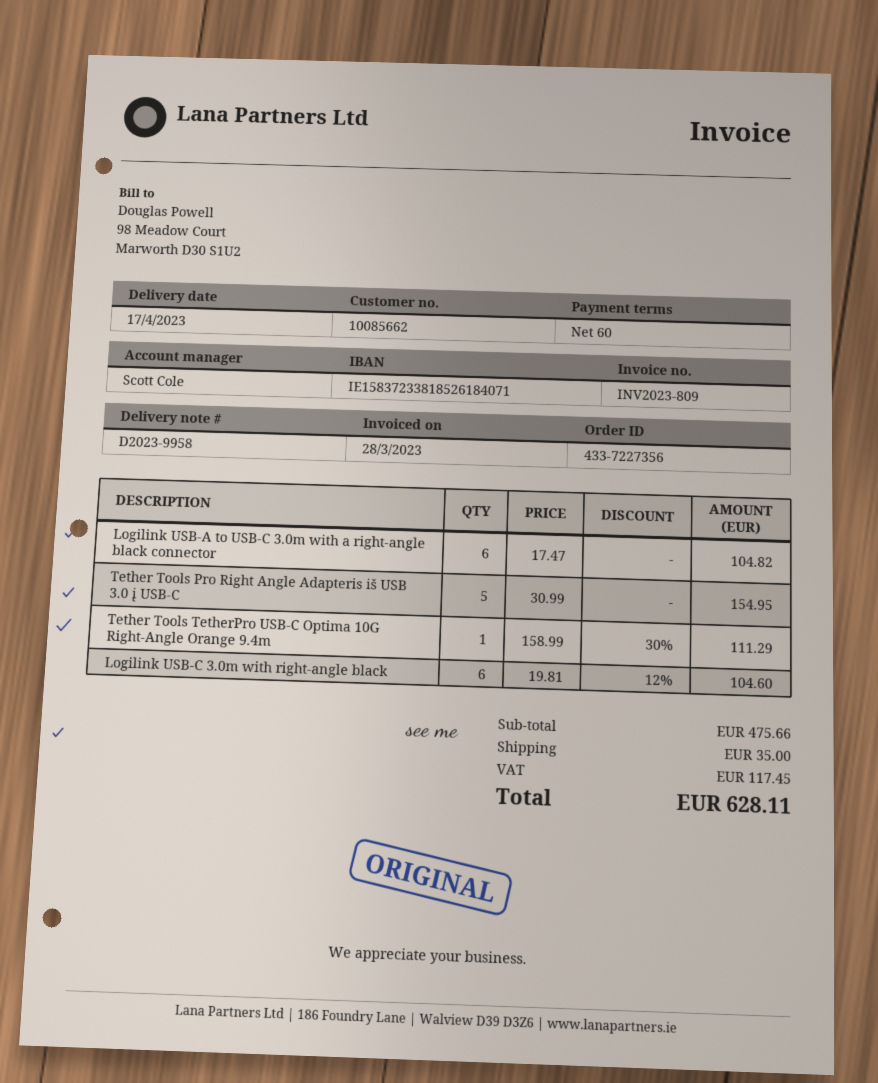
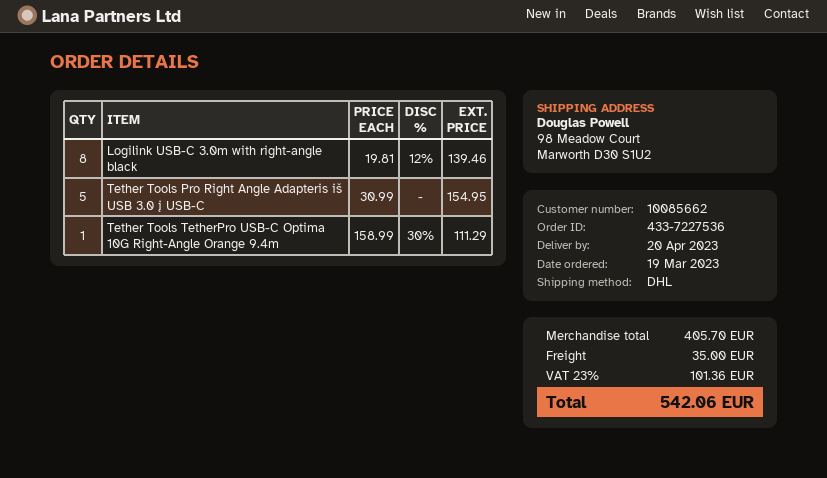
order number: 433-7227356 -> 433-7227536
delivery date: 2023-04-17 -> 2023-04-20
Logilink USB-A to USB-C 3.0m with a right-angle black connector: 6 x 17.47 = 104.82 -> none
Logilink USB-C 3.0m with right-angle black: 6 x 19.81 - 12% = 104.60 -> 8 x 19.81 - 12% = 139.46
subtotal: 475.66 -> 405.70
tax: 117.45 -> 101.36
total: 628.11 -> 542.06

